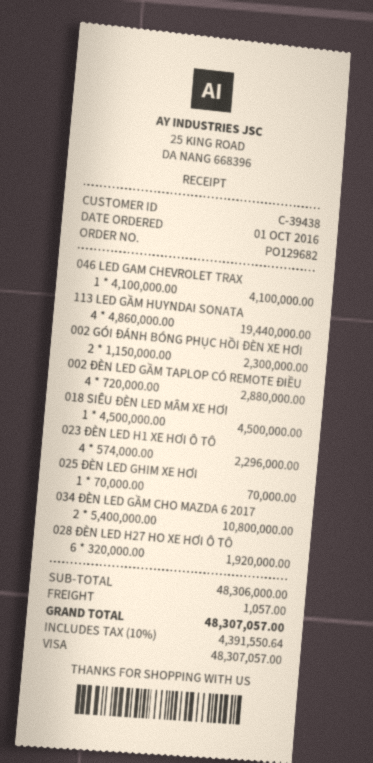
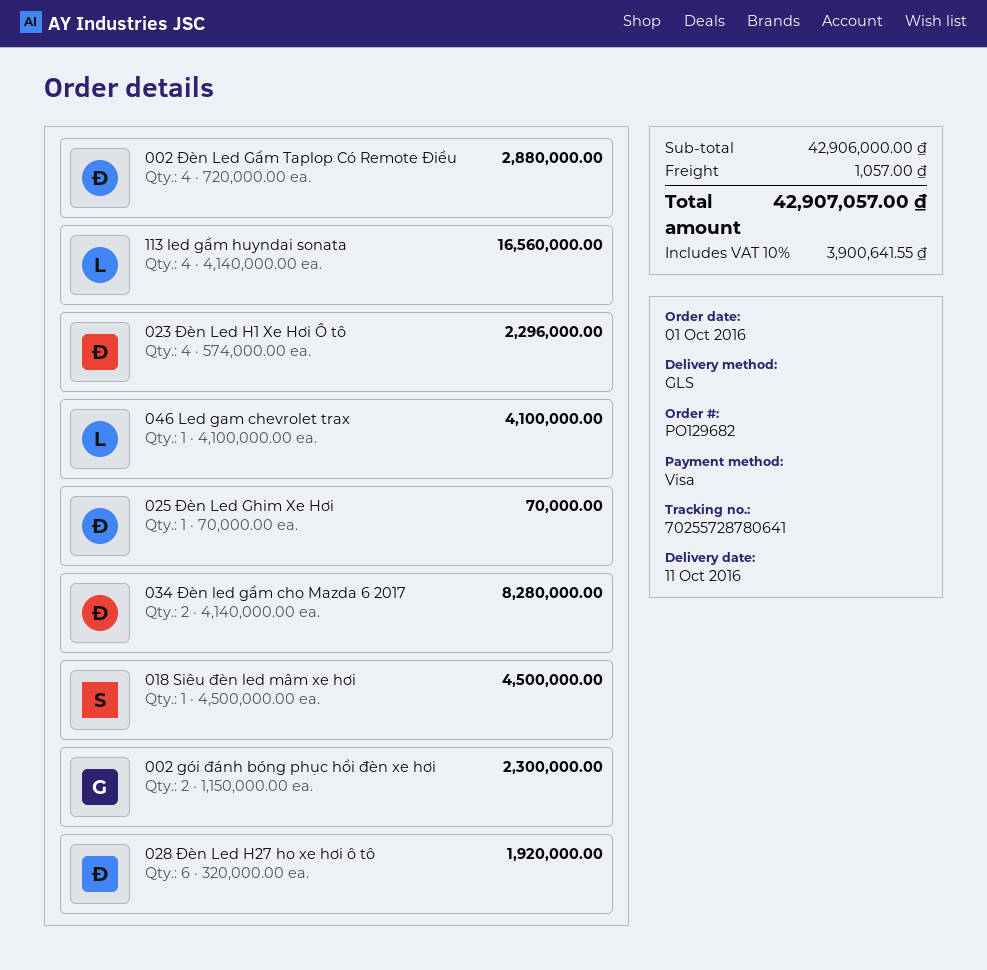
113 LED GẦM HUYNDAI SONATA: 4 x 4860000.00 = 19440000.00 -> 4 x 4140000.00 = 16560000.00
034 ĐÈN LED GẦM CHO MAZDA 6 2017: 2 x 5400000.00 = 10800000.00 -> 2 x 4140000.00 = 8280000.00
subtotal: 48306000.00 -> 42906000.00
tax: 10% = 4391550.64 -> 10% = 3900641.55
total: 48307057.00 -> 42907057.00

